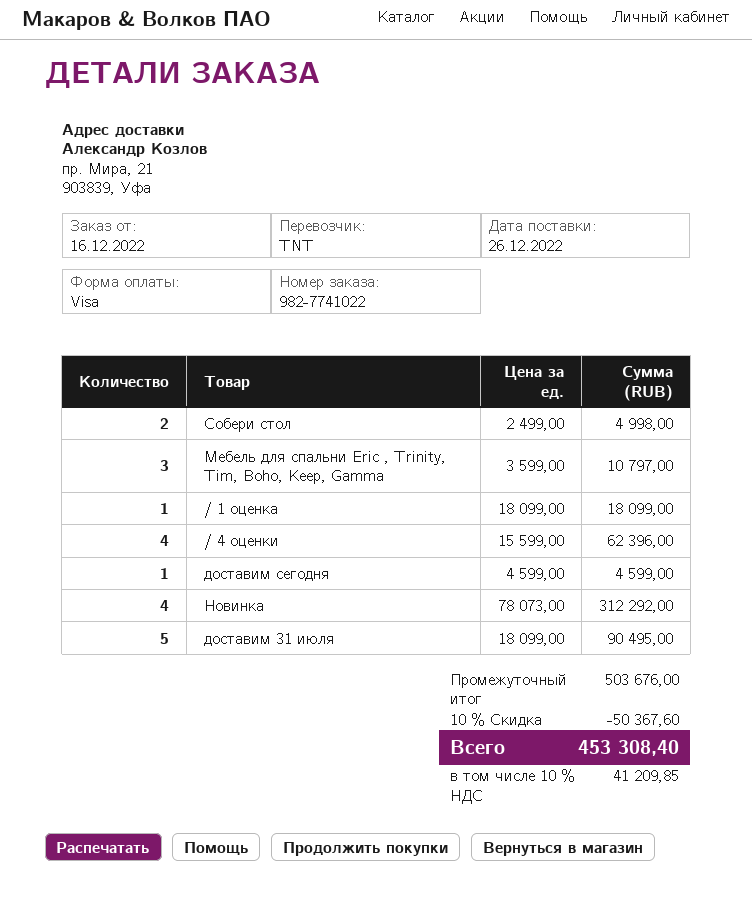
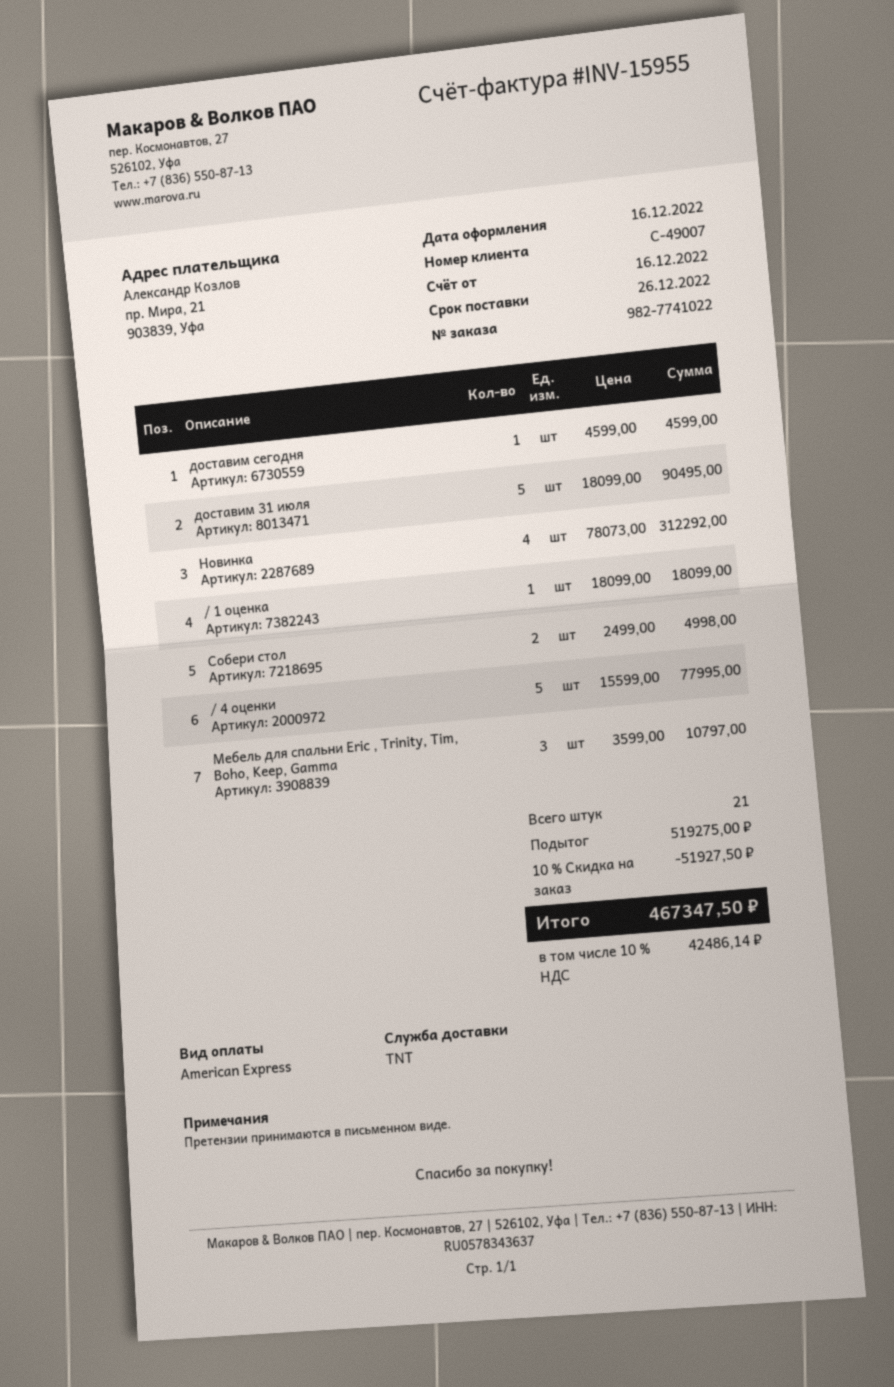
payment method: Visa -> American Express
/ 4 оценки: 4 x 15599.00 = 62396.00 -> 5 x 15599.00 = 77995.00
subtotal: 503676.00 -> 519275.00
discount: 10% = 50367.60 -> 10% = 51927.50
tax: 10% = 41209.85 -> 10% = 42486.14
total: 453308.40 -> 467347.50

